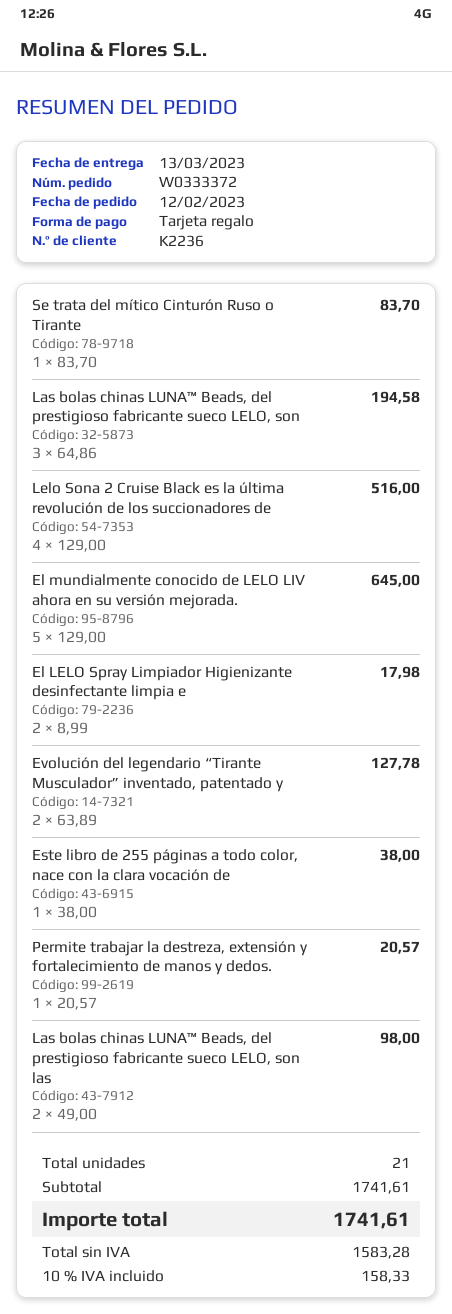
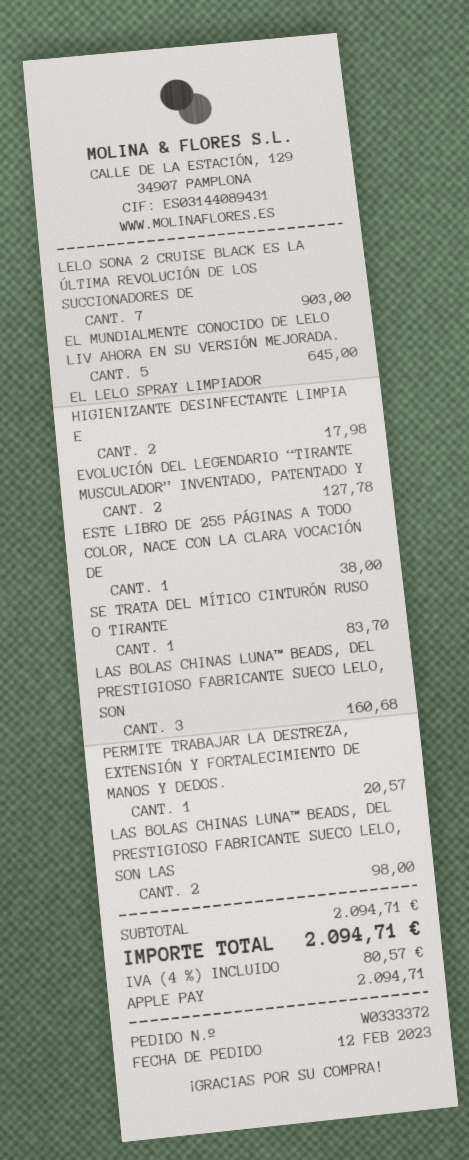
payment method: gift card -> Apple Pay
Las bolas chinas LUNA™ Beads, del prestigioso fabricante sueco LELO, son: 3 for 194.58 -> 3 for 160.68
Lelo Sona 2 Cruise Black es la última revolución de los succionadores de: 4 for 516.00 -> 7 for 903.00
subtotal: 1741.61 -> 2094.71
tax: 10% = 158.33 -> 4% = 80.57
total: 1741.61 -> 2094.71

